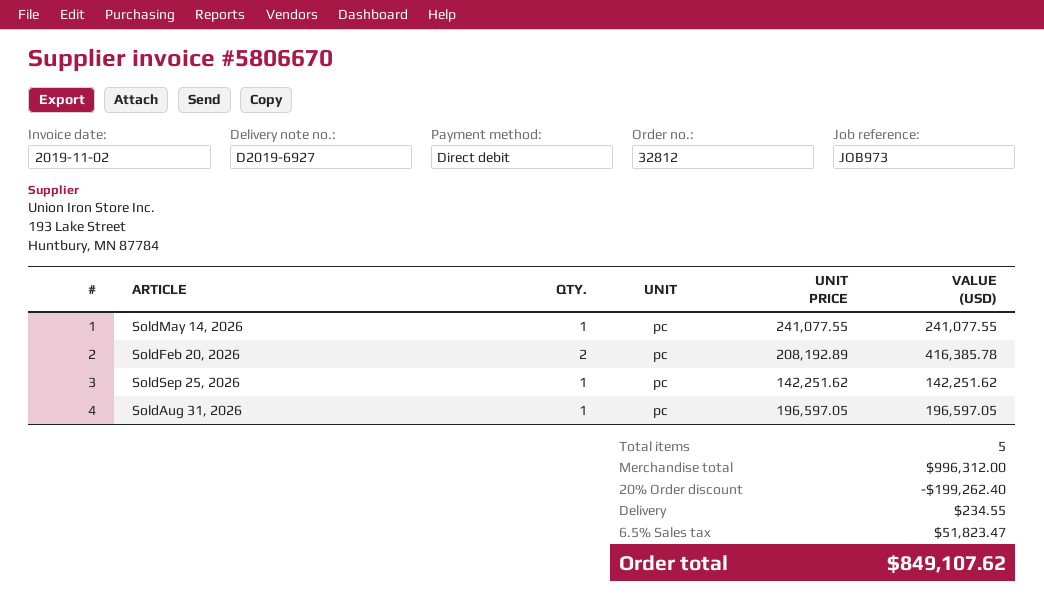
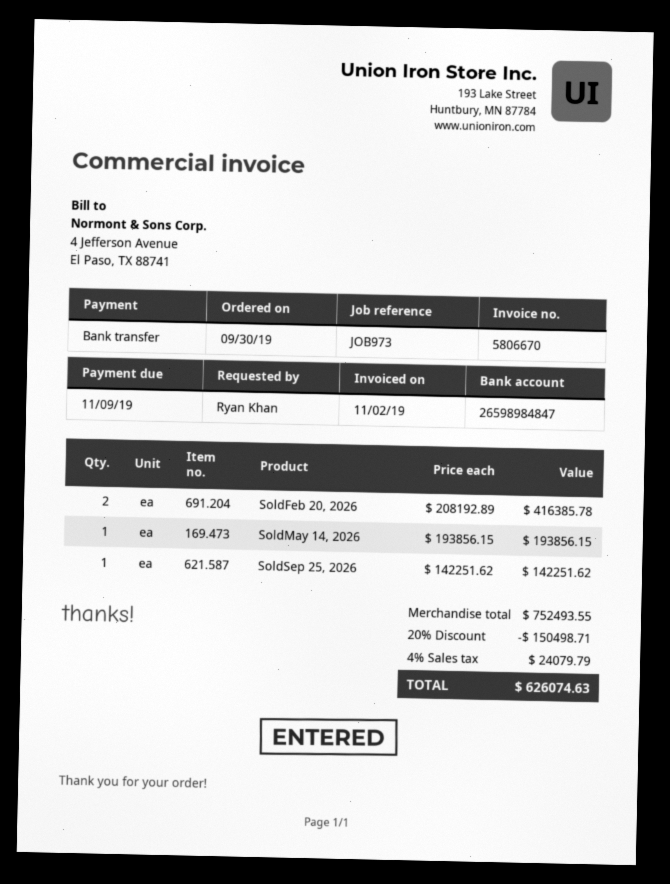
payment method: direct debit -> bank transfer
SoldMay 14, 2026: 1 x 241077.55 = 241077.55 -> 1 x 193856.15 = 193856.15
SoldAug 31, 2026: 1 x 196597.05 = 196597.05 -> none
subtotal: 996312.00 -> 752493.55
discount: 20% = 199262.40 -> 20% = 150498.71
shipping: 234.55 -> none
tax: 6.5% = 51823.47 -> 4% = 24079.79
total: 849107.62 -> 626074.63

